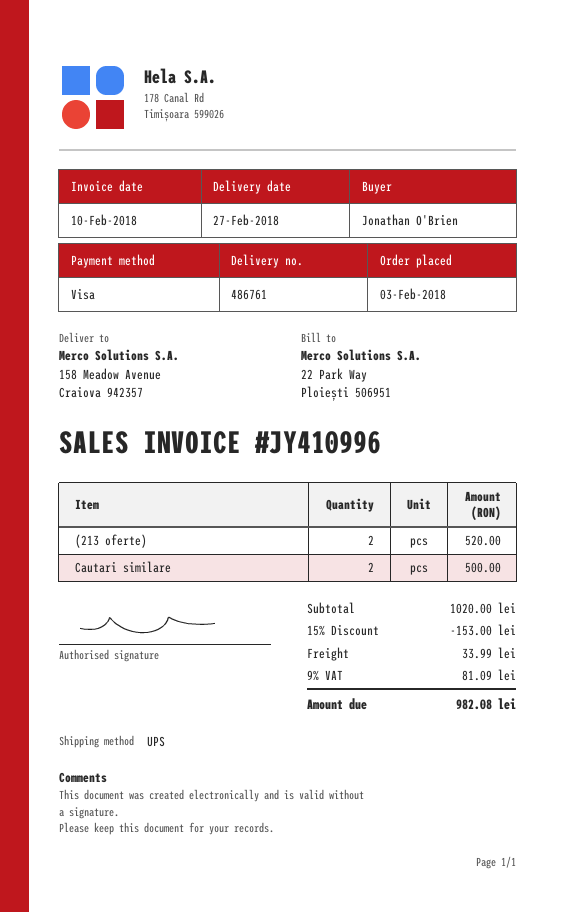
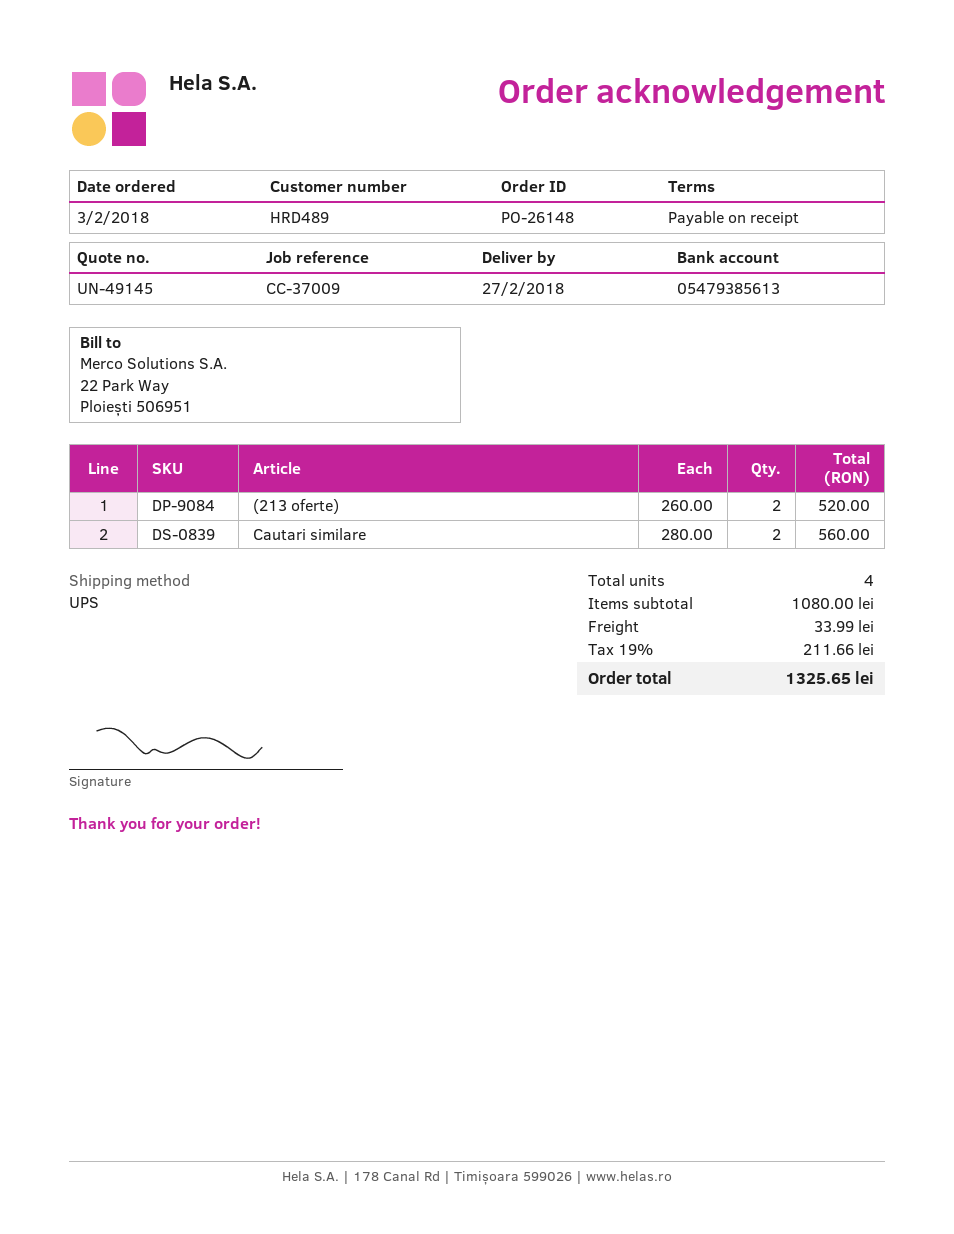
Cautari similare: 2 for 500.00 -> 2 for 560.00
subtotal: 1020.00 -> 1080.00
discount: 15% = 153.00 -> none
tax: 9% = 81.09 -> 19% = 211.66
total: 982.08 -> 1325.65

